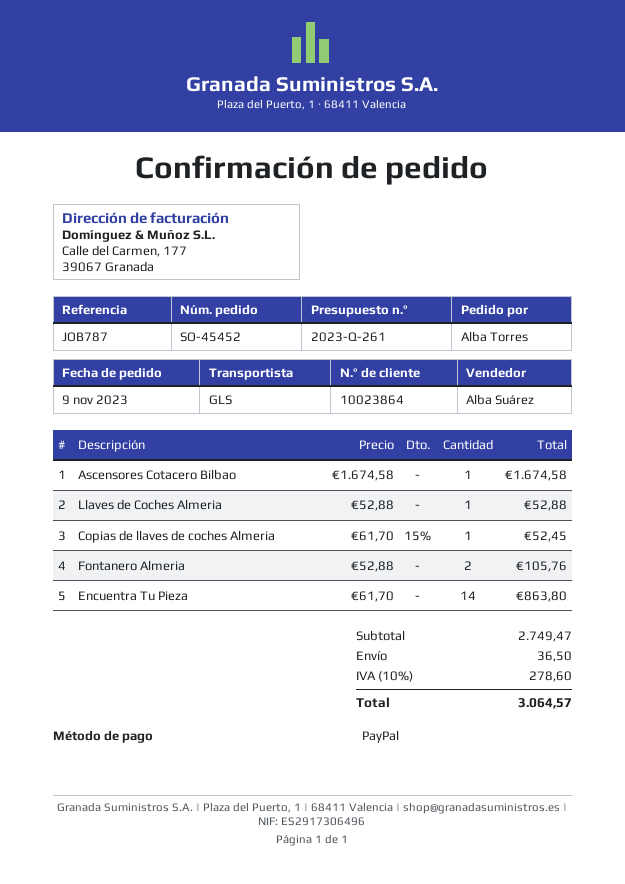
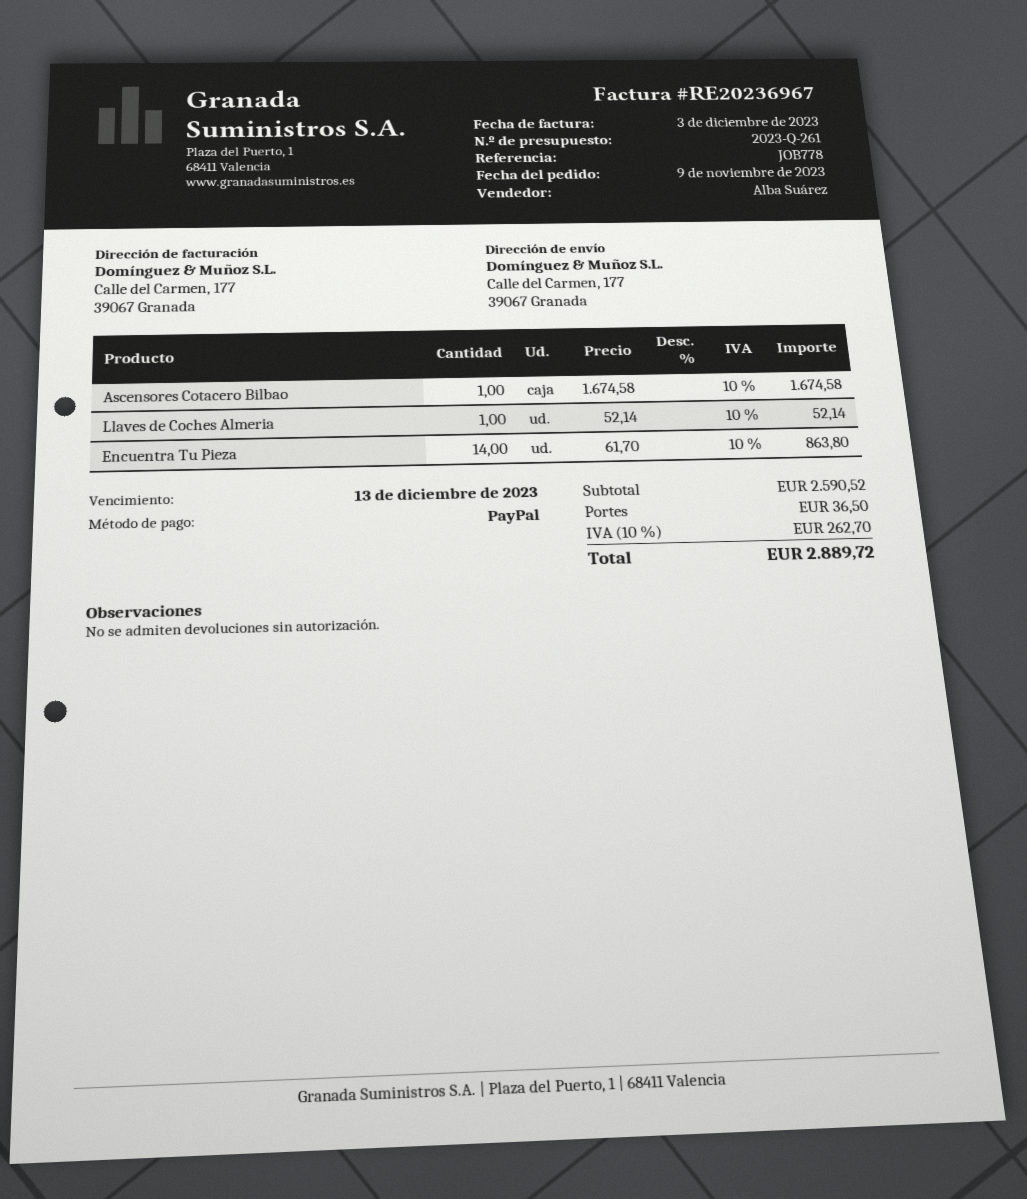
reference: JOB787 -> JOB778
Llaves de Coches Almeria: 1 x 52.88 = 52.88 -> 1 x 52.14 = 52.14
Copias de llaves de coches Almeria: 1 x 61.70 - 15% = 52.45 -> none
Fontanero Almeria: 2 x 52.88 = 105.76 -> none
subtotal: 2749.47 -> 2590.52
tax: 10% = 278.60 -> 10% = 262.70
total: 3064.57 -> 2889.72

